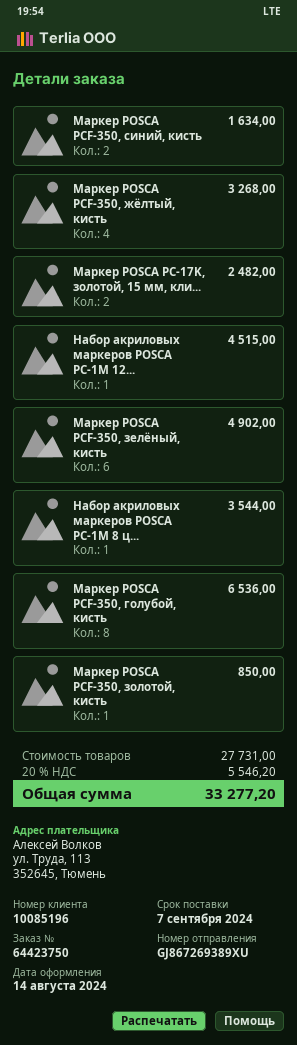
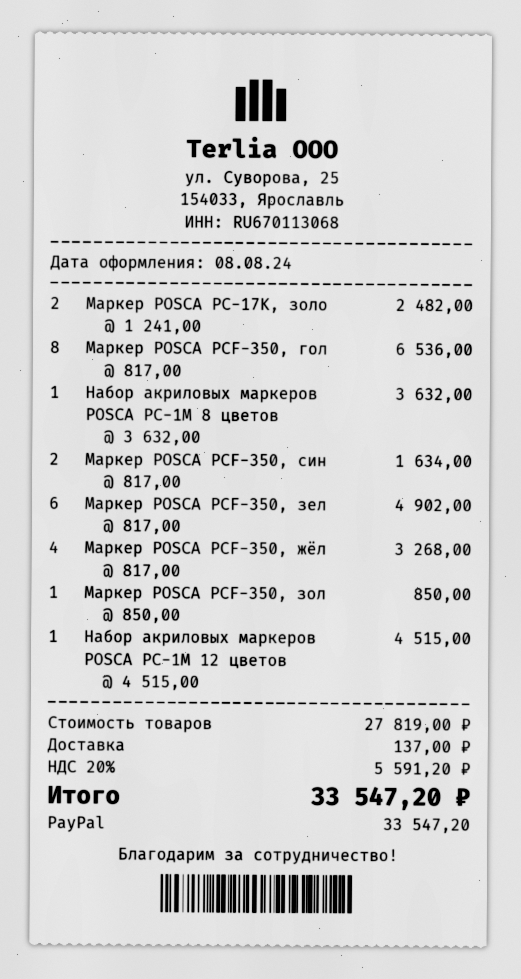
order date: 2024-08-14 -> 2024-08-08
Набор акриловых маркеров POSCA PC-1M 8 ц...: 1 for 3544.00 -> 1 for 3632.00
subtotal: 27731.00 -> 27819.00
shipping: none -> 137.00
tax: 20% = 5546.20 -> 20% = 5591.20
total: 33277.20 -> 33547.20

